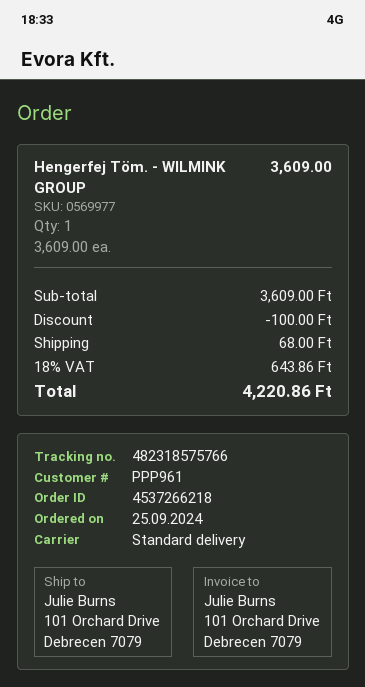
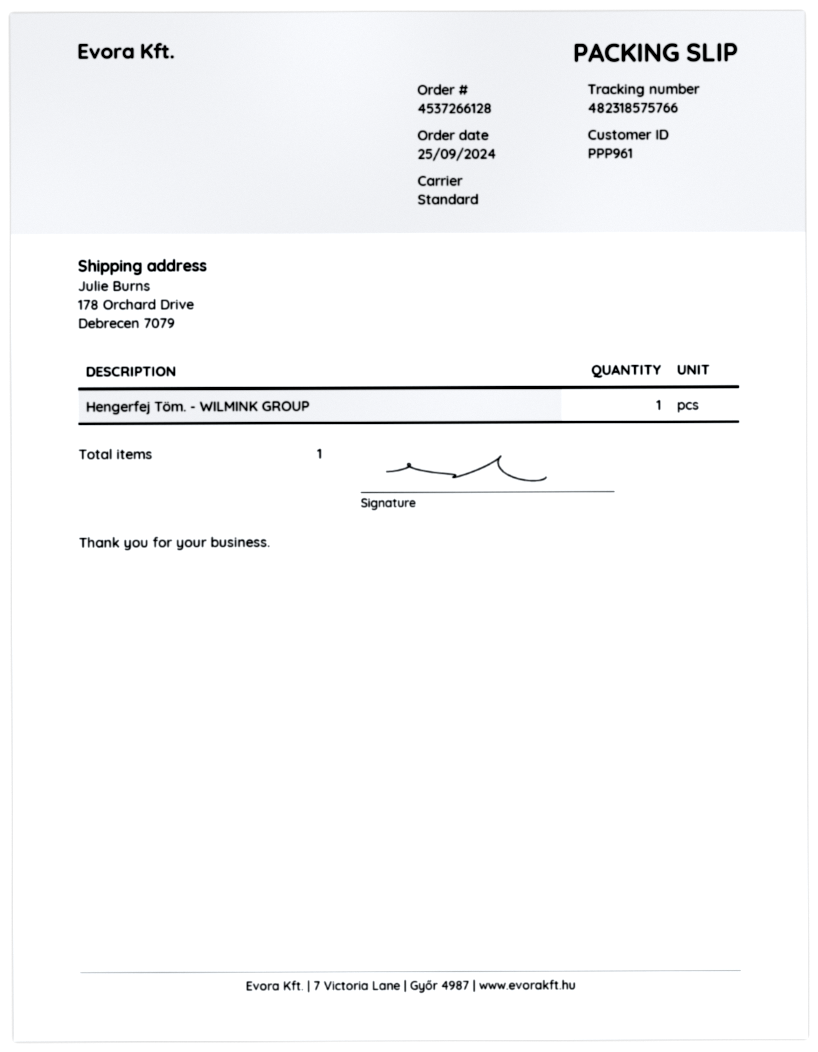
order number: 4537266218 -> 4537266128
ship to: 101 Orchard Drive, Debrecen 7079 -> 178 Orchard Drive, Debrecen 7079

